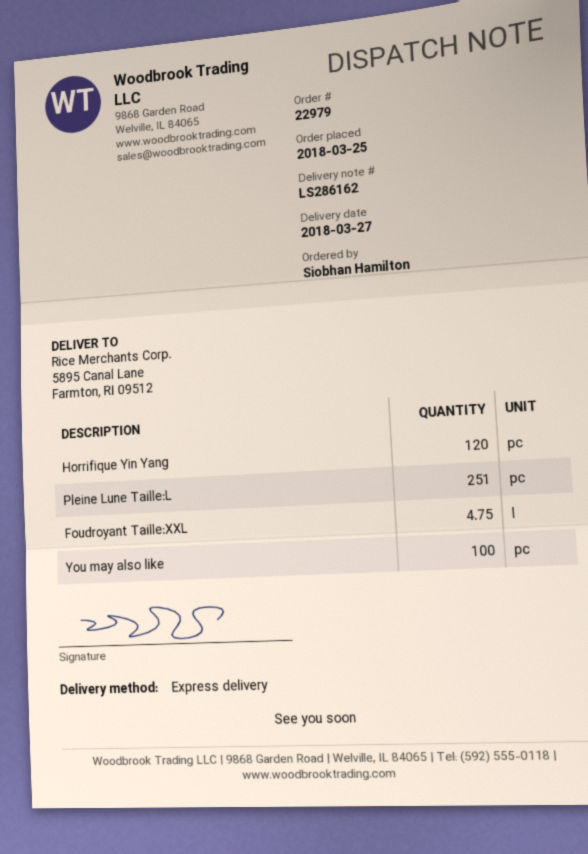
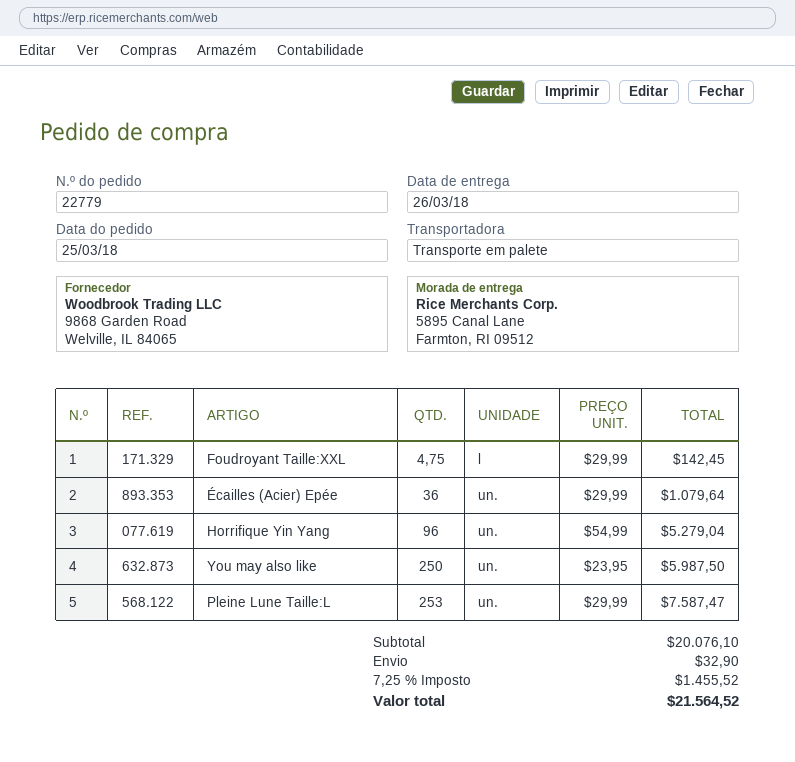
order number: 22979 -> 22779
delivery date: 2018-03-27 -> 2018-03-26
shipping method: express -> pallet freight
Horrifique Yin Yang: 120 -> 96
Pleine Lune Taille:L: 251 -> 253
You may also like: 100 -> 250
Écailles (Acier) Epée: none -> 36

